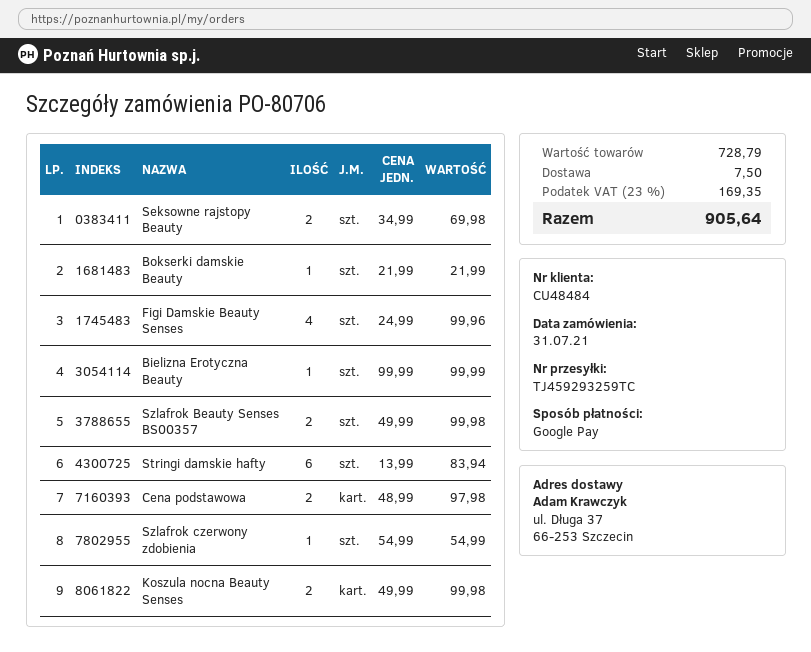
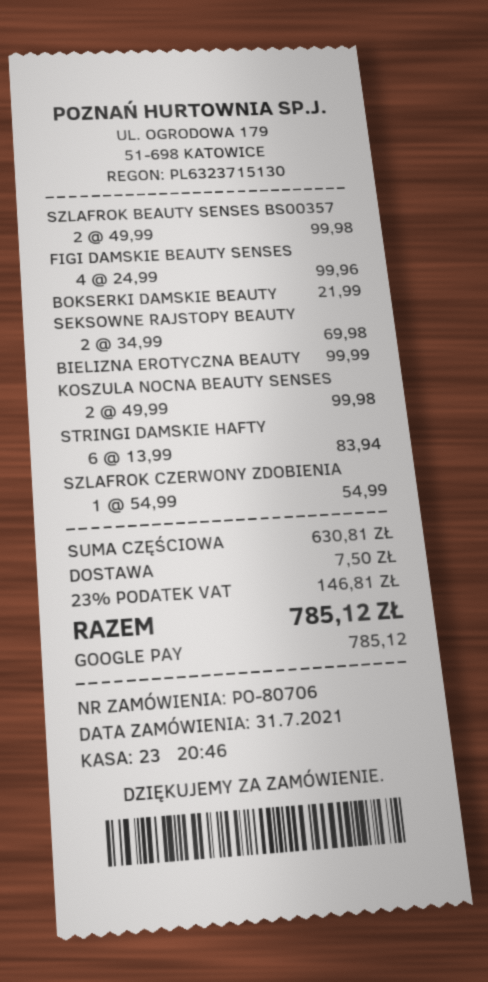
Cena podstawowa: 2 x 48.99 = 97.98 -> none
subtotal: 728.79 -> 630.81
tax: 23% = 169.35 -> 23% = 146.81
total: 905.64 -> 785.12

